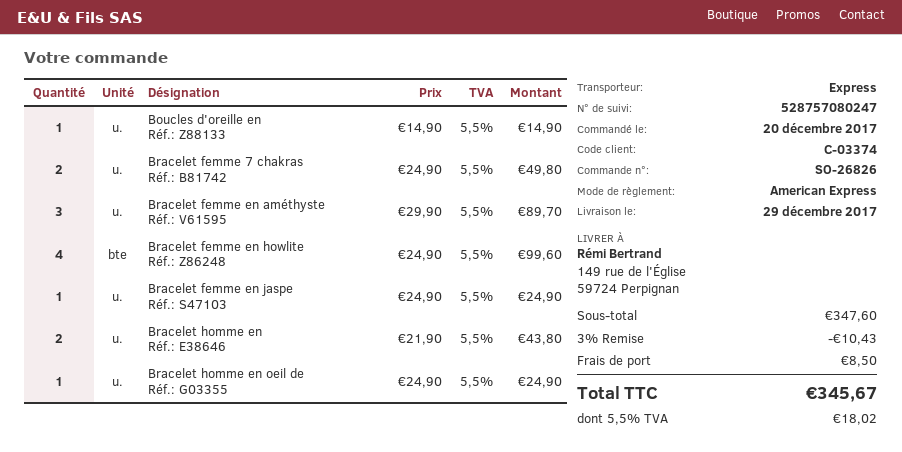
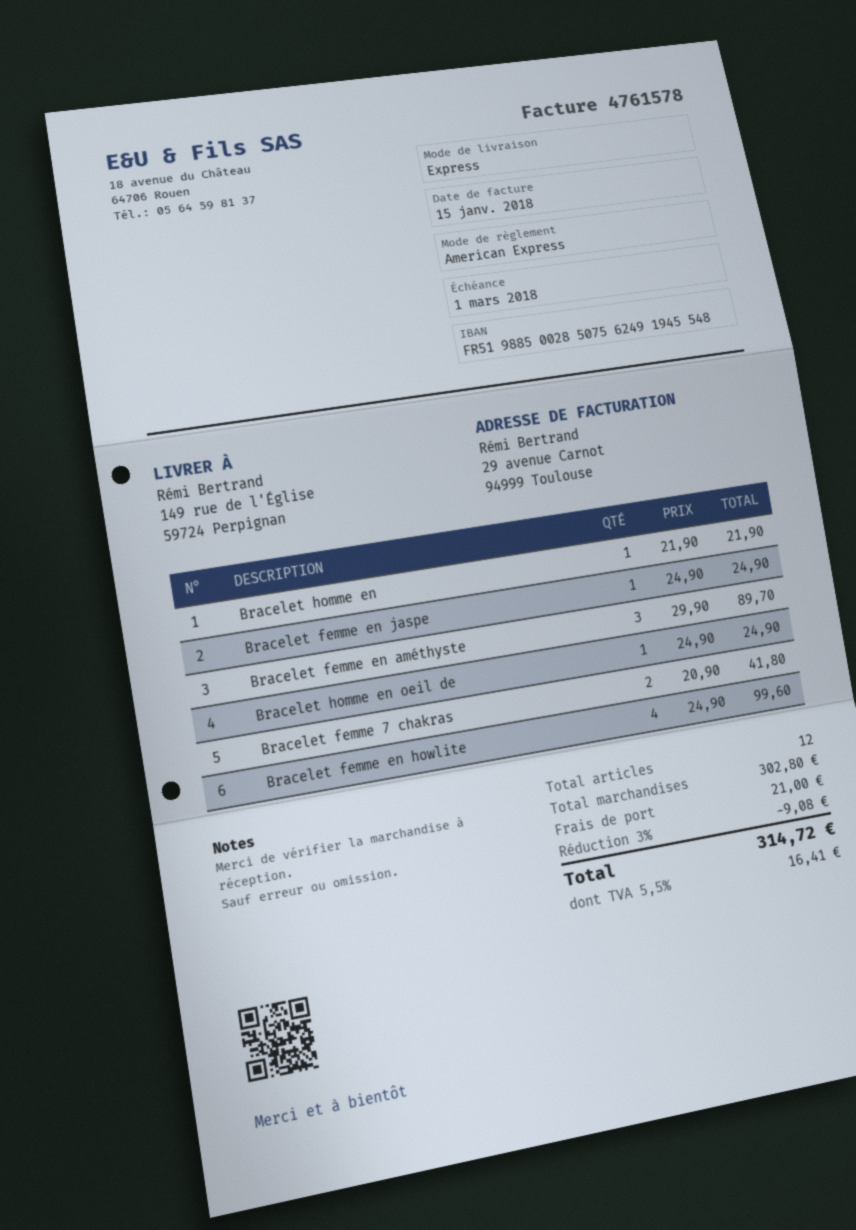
Boucles d'oreille en: 1 x 14.90 = 14.90 -> none
Bracelet femme 7 chakras: 2 x 24.90 = 49.80 -> 2 x 20.90 = 41.80
Bracelet homme en: 2 x 21.90 = 43.80 -> 1 x 21.90 = 21.90
subtotal: 347.60 -> 302.80
discount: 3% = 10.43 -> 3% = 9.08
shipping: 8.50 -> 21.00
tax: 5.5% = 18.02 -> 5.5% = 16.41
total: 345.67 -> 314.72

